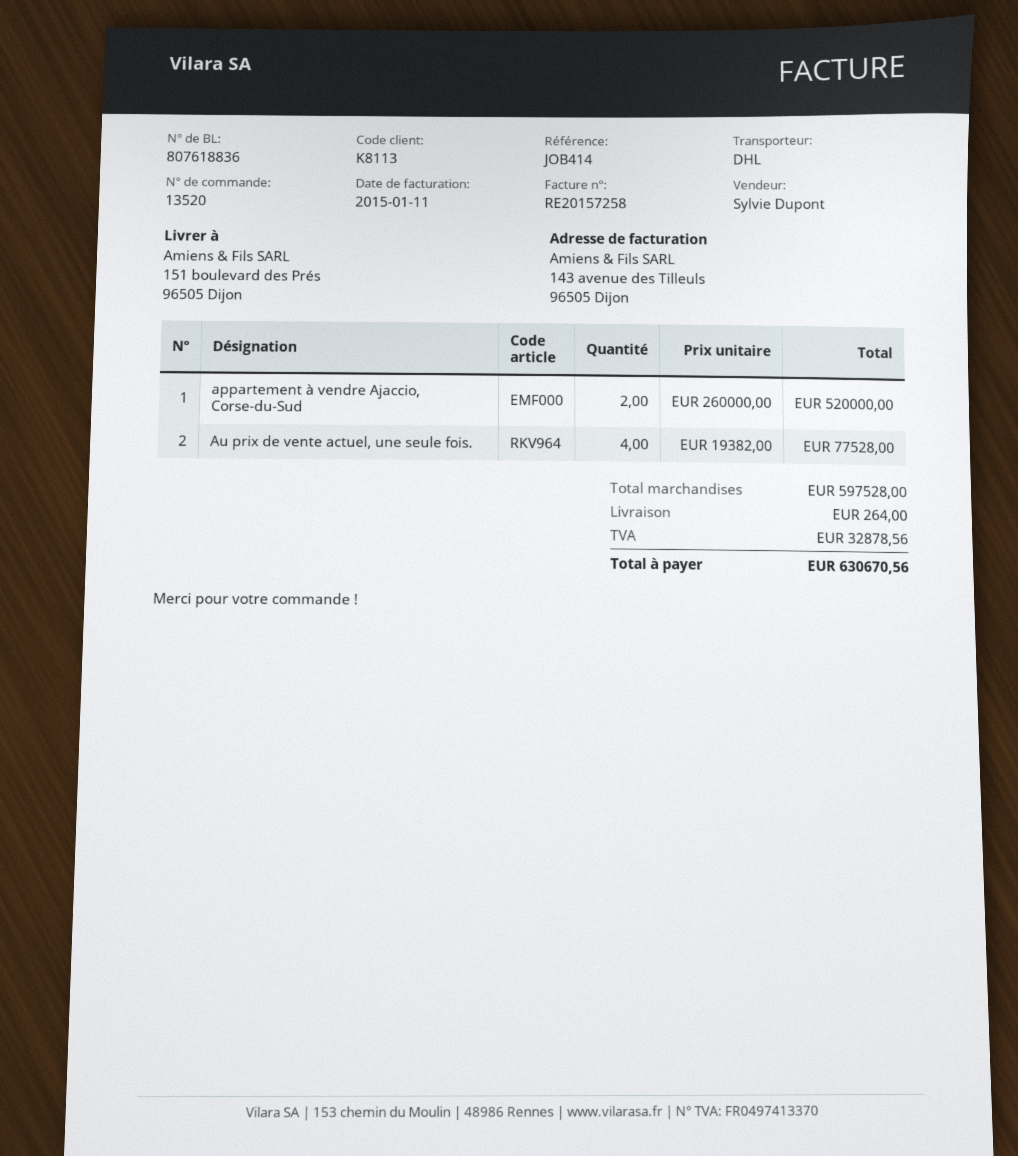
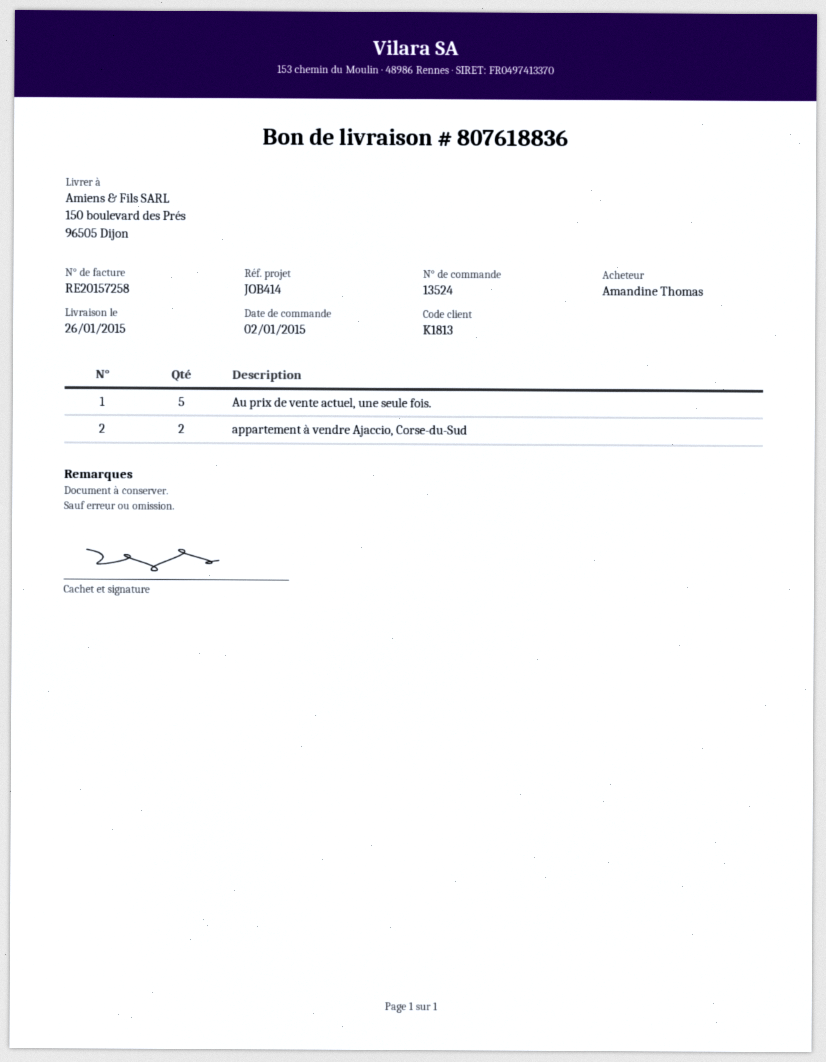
order number: 13520 -> 13524
customer number: K8113 -> K1813
ship to: 151 boulevard des Prés, 96505 Dijon -> 150 boulevard des Prés, 96505 Dijon
Au prix de vente actuel, une seule fois.: 4 -> 5

